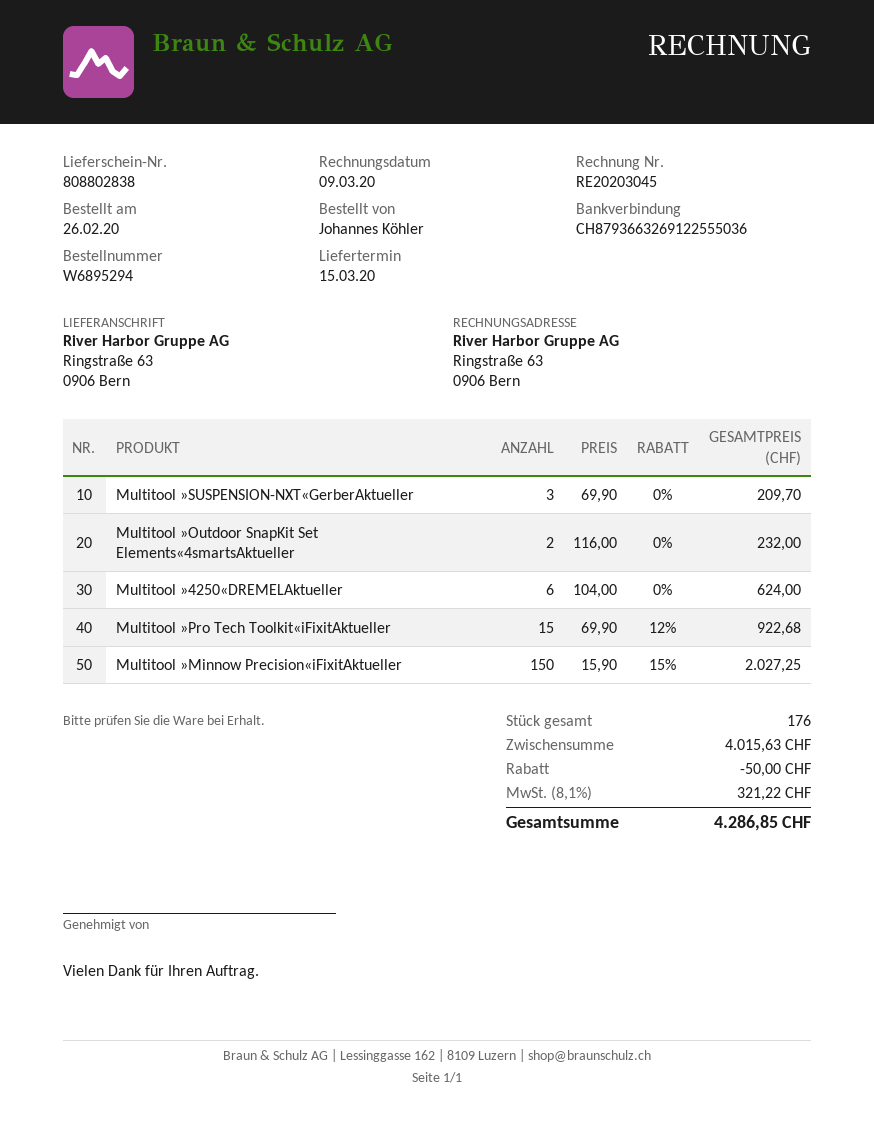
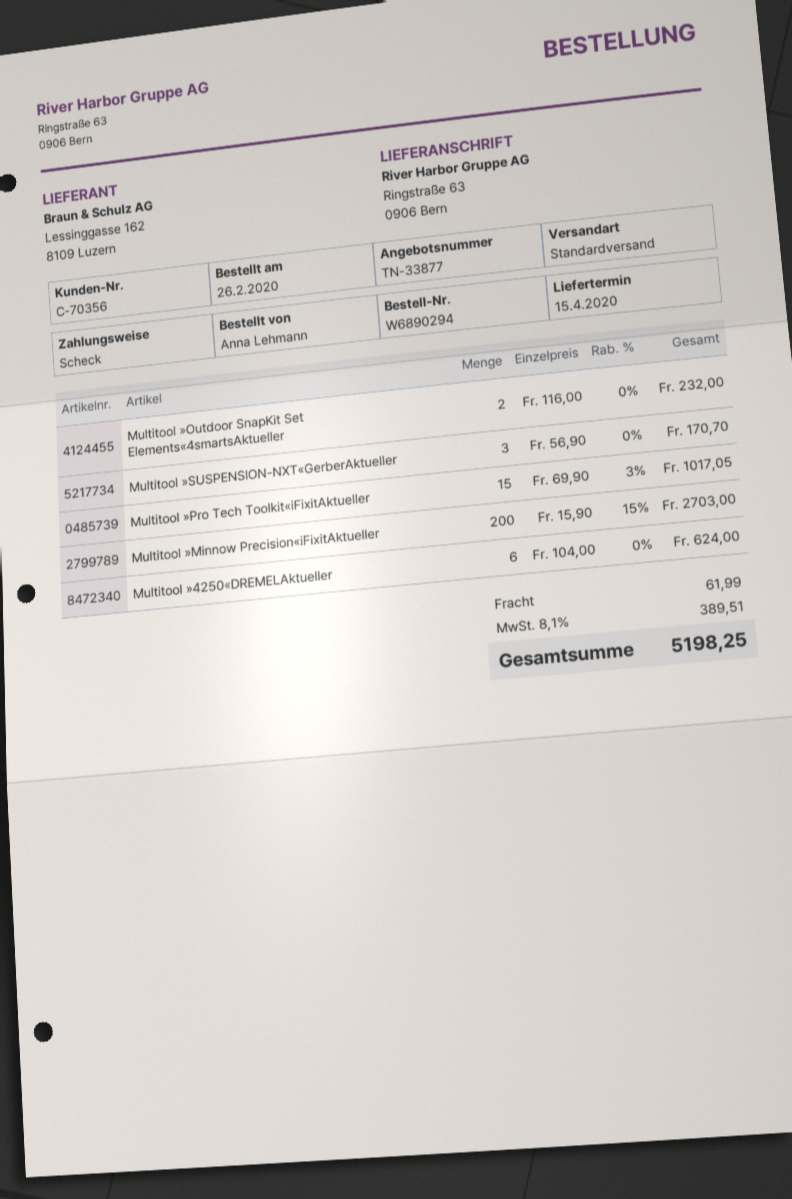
order number: W6895294 -> W6890294
delivery date: 2020-03-15 -> 2020-04-15
ordered by: Johannes Köhler -> Anna Lehmann
Multitool »SUSPENSION-NXT«GerberAktueller: 3 x 69.90 = 209.70 -> 3 x 56.90 = 170.70
Multitool »Pro Tech Toolkit«iFixitAktueller: 15 x 69.90 - 12% = 922.68 -> 15 x 69.90 - 3% = 1017.05
Multitool »Minnow Precision«iFixitAktueller: 150 x 15.90 - 15% = 2027.25 -> 200 x 15.90 - 15% = 2703.00
discount: 50.00 -> none
shipping: none -> 61.99
tax: 8.1% = 321.22 -> 8.1% = 389.51
total: 4286.85 -> 5198.25

